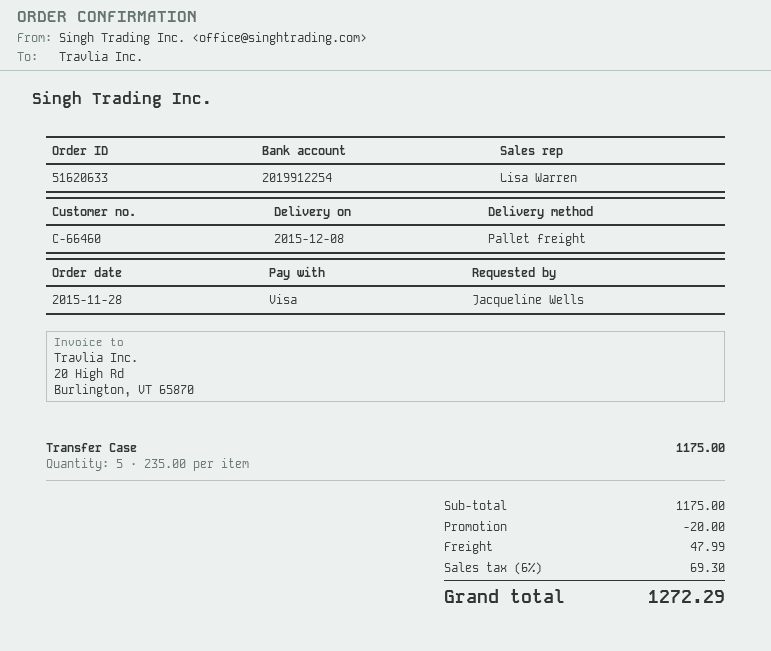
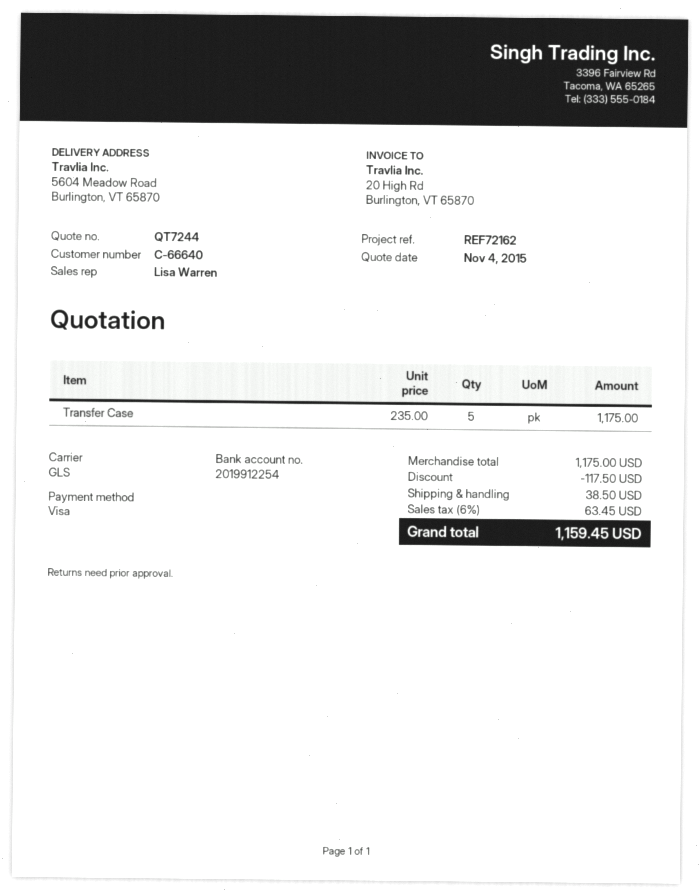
customer number: C-66460 -> C-66640
shipping method: pallet freight -> GLS
discount: 20.00 -> 117.50
shipping: 47.99 -> 38.50
tax: 6% = 69.30 -> 6% = 63.45
total: 1272.29 -> 1159.45

